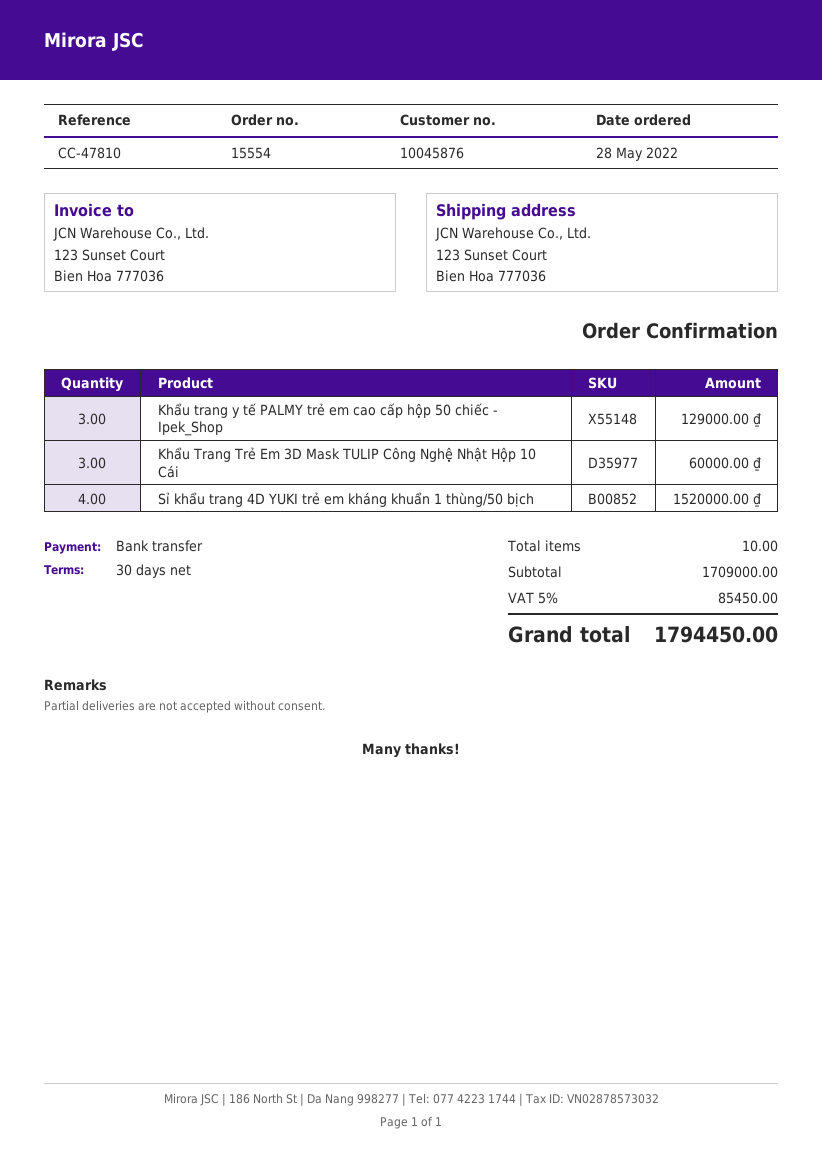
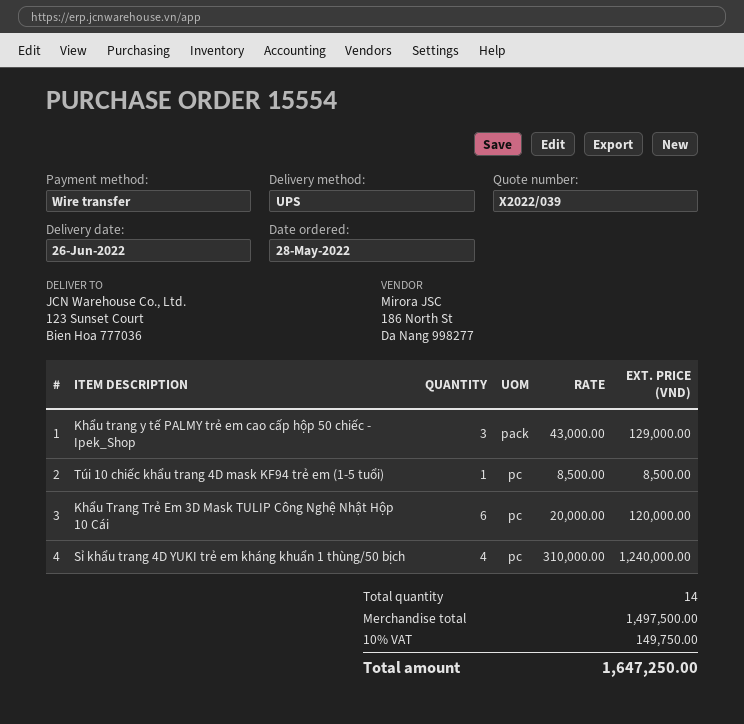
Khẩu Trang Trẻ Em 3D Mask TULIP Công Nghệ Nhật Hộp 10 Cái: 3 for 60000.00 -> 6 for 120000.00
Sỉ khẩu trang 4D YUKI trẻ em kháng khuẩn 1 thùng/50 bịch: 4 for 1520000.00 -> 4 for 1240000.00
Túi 10 chiếc khẩu trang 4D mask KF94 trẻ em (1-5 tuổi): none -> 1 for 8500.00
total quantity: 10 -> 14
subtotal: 1709000.00 -> 1497500.00
tax: 5% = 85450.00 -> 10% = 149750.00
total: 1794450.00 -> 1647250.00

